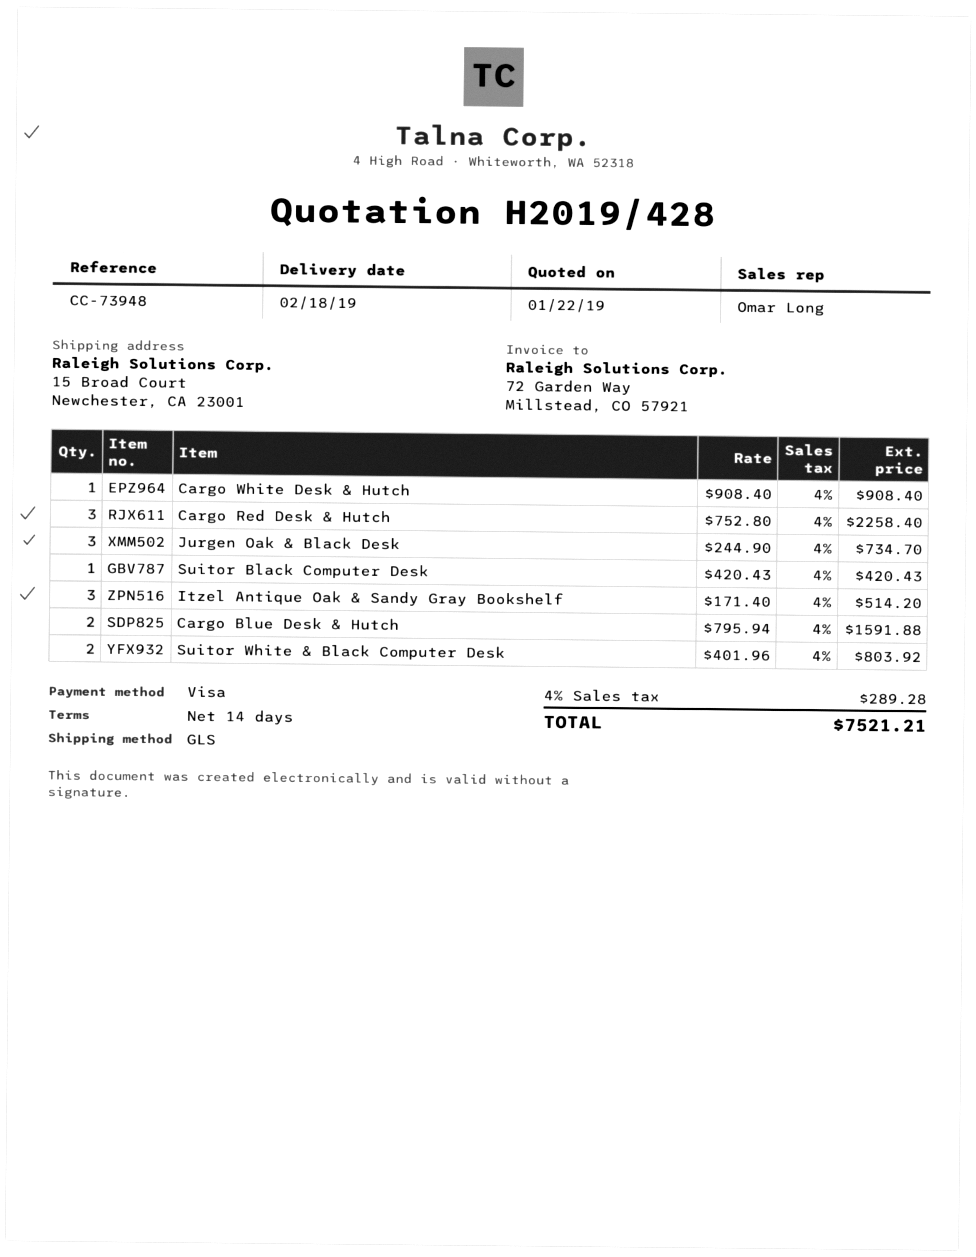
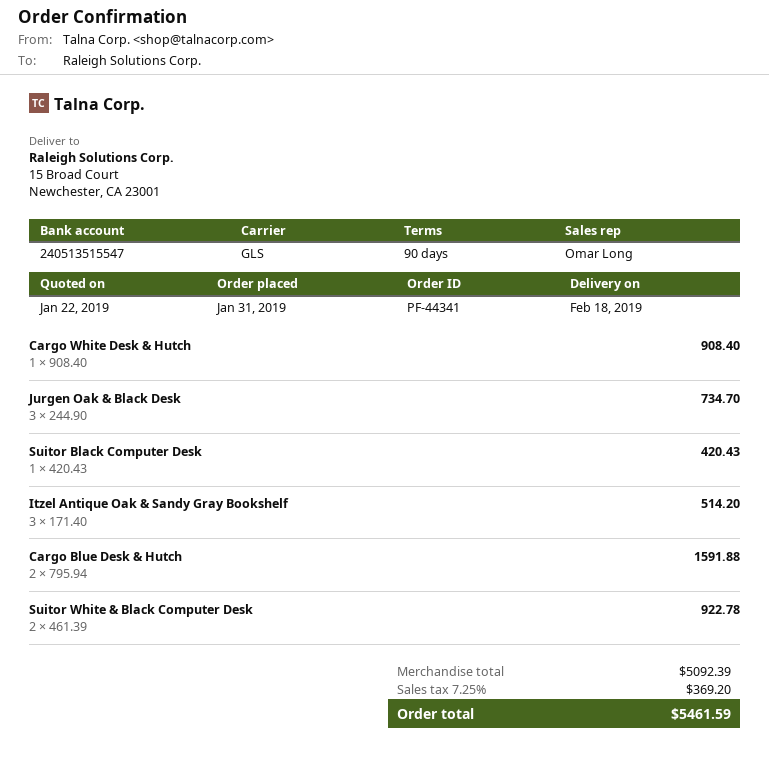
payment terms: 14 days -> 90 days
Cargo Red Desk & Hutch: 3 x 752.80 = 2258.40 -> none
Suitor White & Black Computer Desk: 2 x 401.96 = 803.92 -> 2 x 461.39 = 922.78
tax: 4% = 289.28 -> 7.25% = 369.20
total: 7521.21 -> 5461.59

